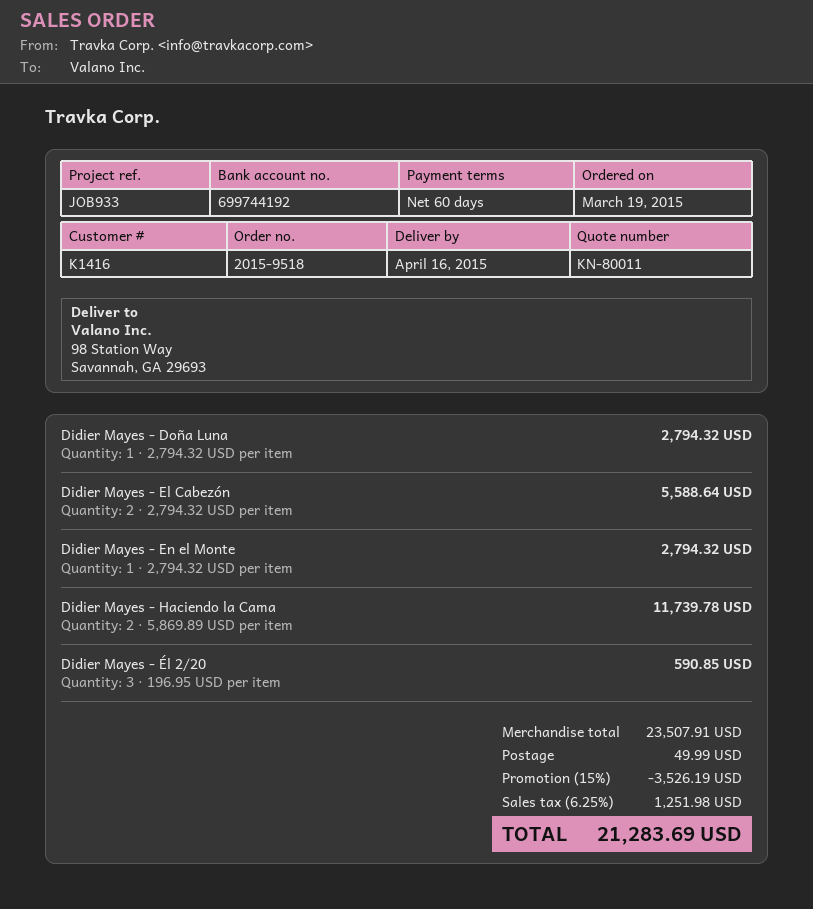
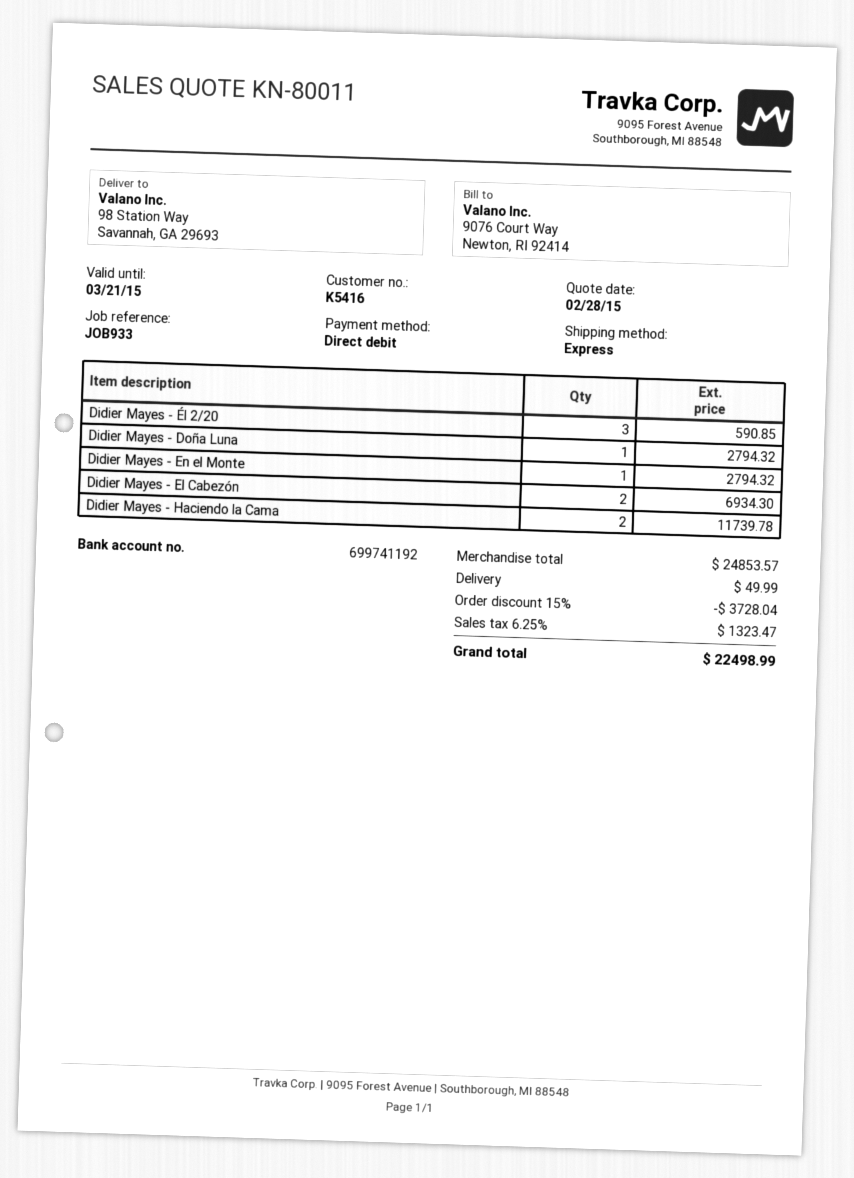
customer number: K1416 -> K5416
bank account: 699744192 -> 699741192
Didier Mayes - El Cabezón: 2 for 5588.64 -> 2 for 6934.30
subtotal: 23507.91 -> 24853.57
discount: 15% = 3526.19 -> 15% = 3728.04
tax: 6.25% = 1251.98 -> 6.25% = 1323.47
total: 21283.69 -> 22498.99

